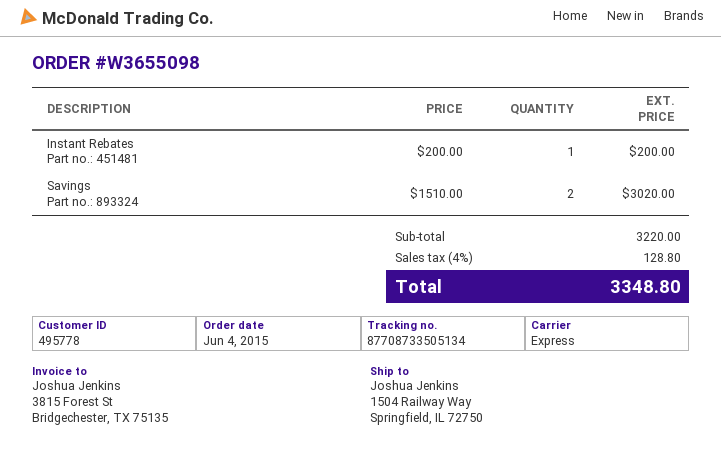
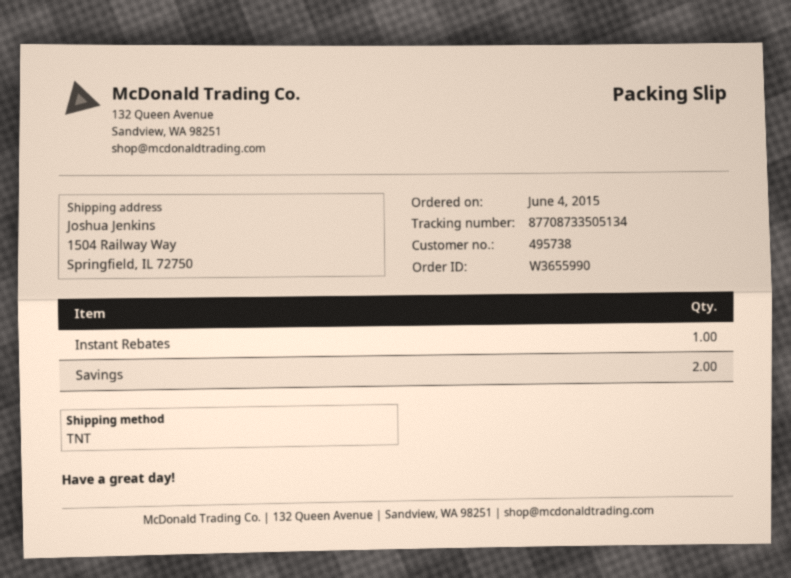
order number: W3655098 -> W3655990
customer number: 495778 -> 495738
shipping method: express -> TNT

